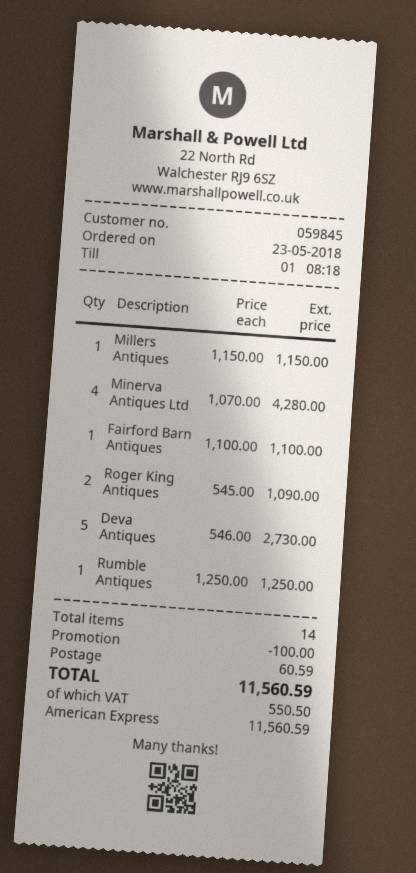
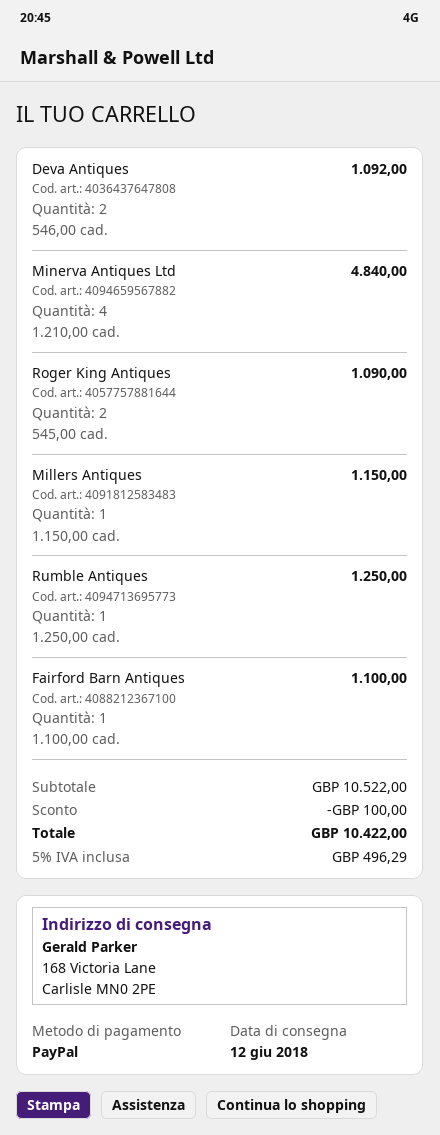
payment method: American Express -> PayPal
Minerva Antiques Ltd: 4 x 1070.00 = 4280.00 -> 4 x 1210.00 = 4840.00
Deva Antiques: 5 x 546.00 = 2730.00 -> 2 x 546.00 = 1092.00
shipping: 60.59 -> none
tax: 550.50 -> 496.29
total: 11560.59 -> 10422.00

